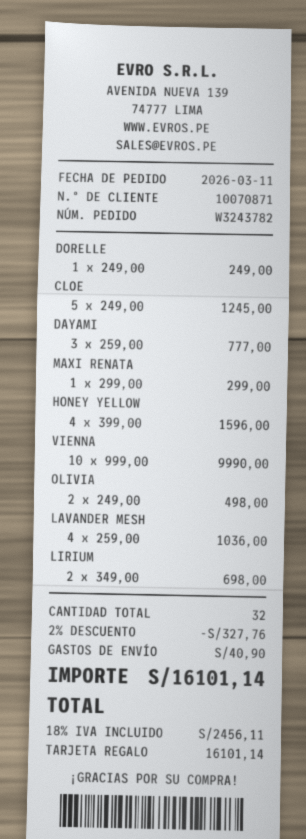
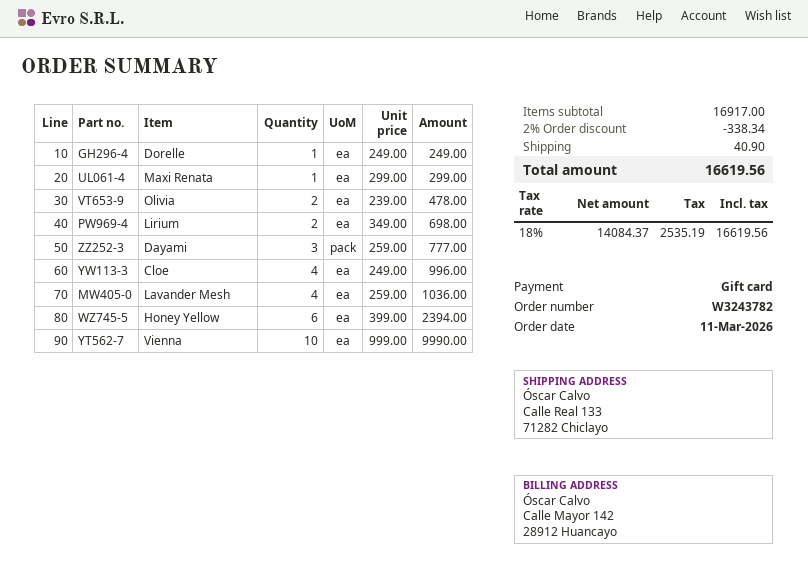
CLOE: 5 x 249.00 = 1245.00 -> 4 x 249.00 = 996.00
HONEY YELLOW: 4 x 399.00 = 1596.00 -> 6 x 399.00 = 2394.00
OLIVIA: 2 x 249.00 = 498.00 -> 2 x 239.00 = 478.00
discount: 2% = 327.76 -> 2% = 338.34
tax: 18% = 2456.11 -> 18% = 2535.19
total: 16101.14 -> 16619.56

